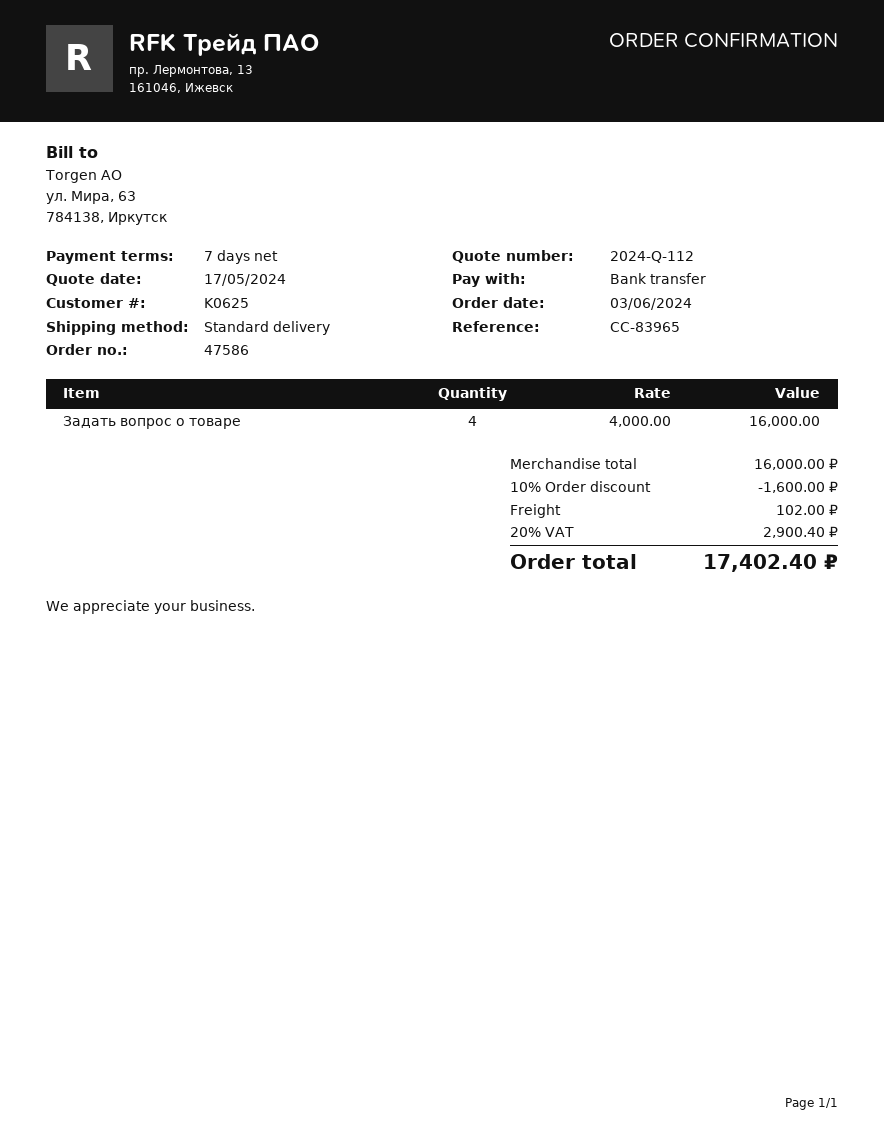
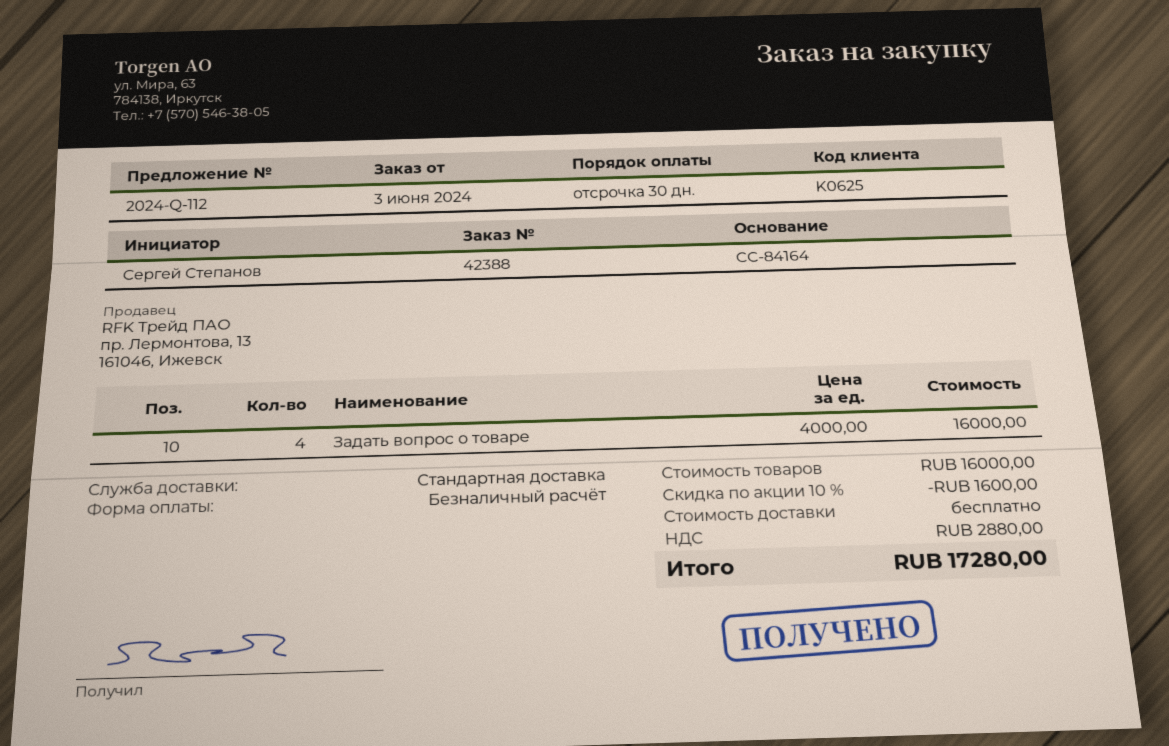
order number: 47586 -> 42388
payment terms: 7 days -> 30 days
reference: CC-83965 -> CC-84164
shipping: 102.00 -> 0.00
tax: 2900.40 -> 2880.00
total: 17402.40 -> 17280.00

